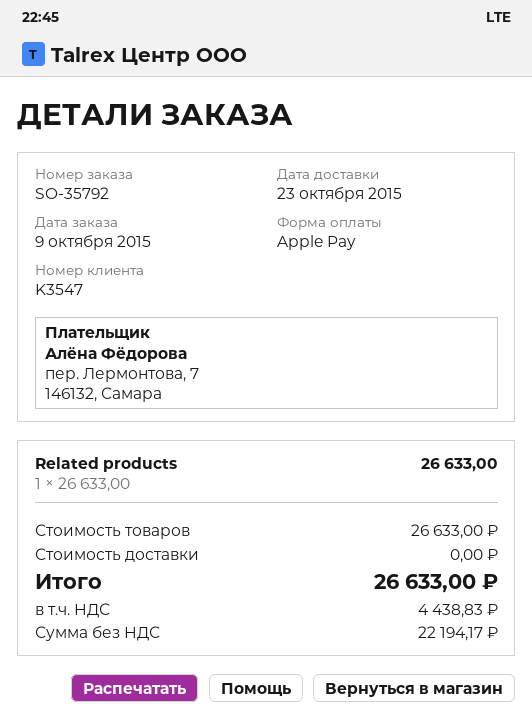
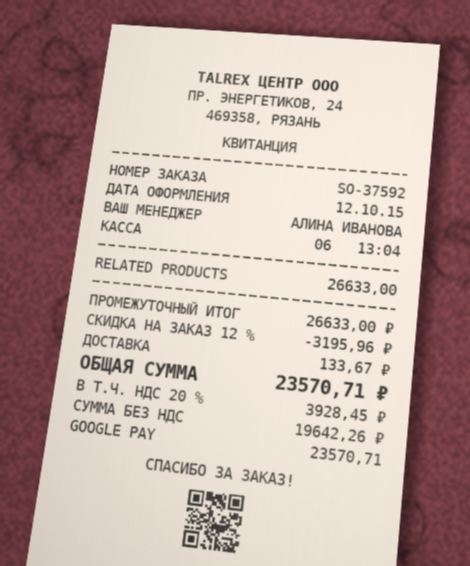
order number: SO-35792 -> SO-37592
order date: 2015-10-09 -> 2015-10-12
payment method: Apple Pay -> Google Pay
discount: none -> 12% = 3195.96
shipping: 0.00 -> 133.67
net: 22194.17 -> 19642.26
tax: 4438.83 -> 3928.45
total: 26633.00 -> 23570.71

